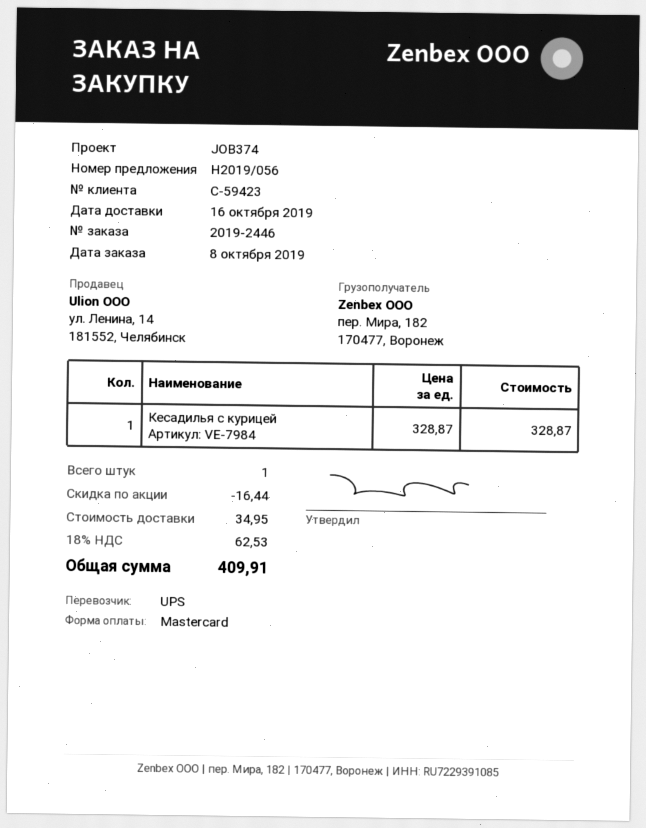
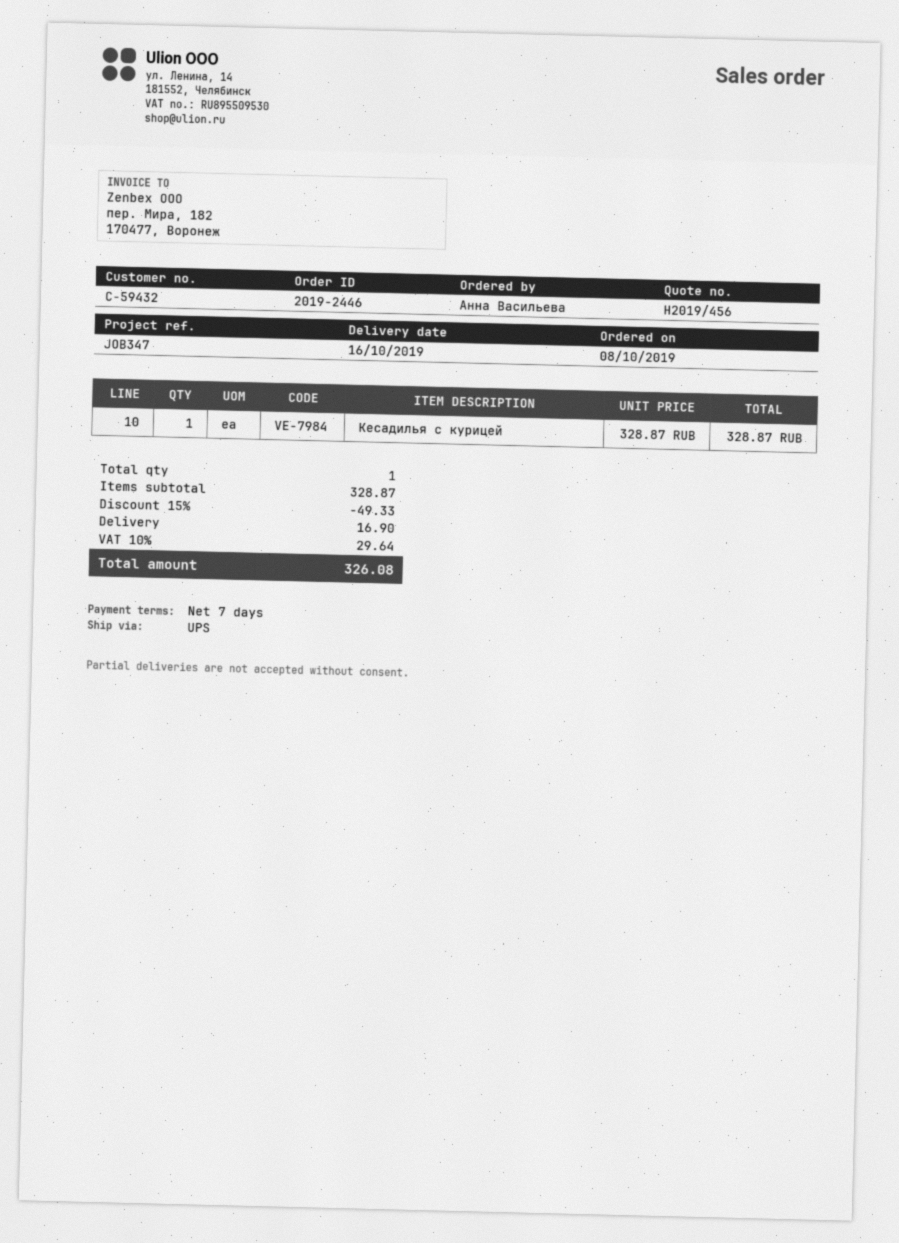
quote number: H2019/056 -> H2019/456
customer number: C-59423 -> C-59432
reference: JOB374 -> JOB347
discount: 16.44 -> 49.33
shipping: 34.95 -> 16.90
tax: 18% = 62.53 -> 10% = 29.64
total: 409.91 -> 326.08

